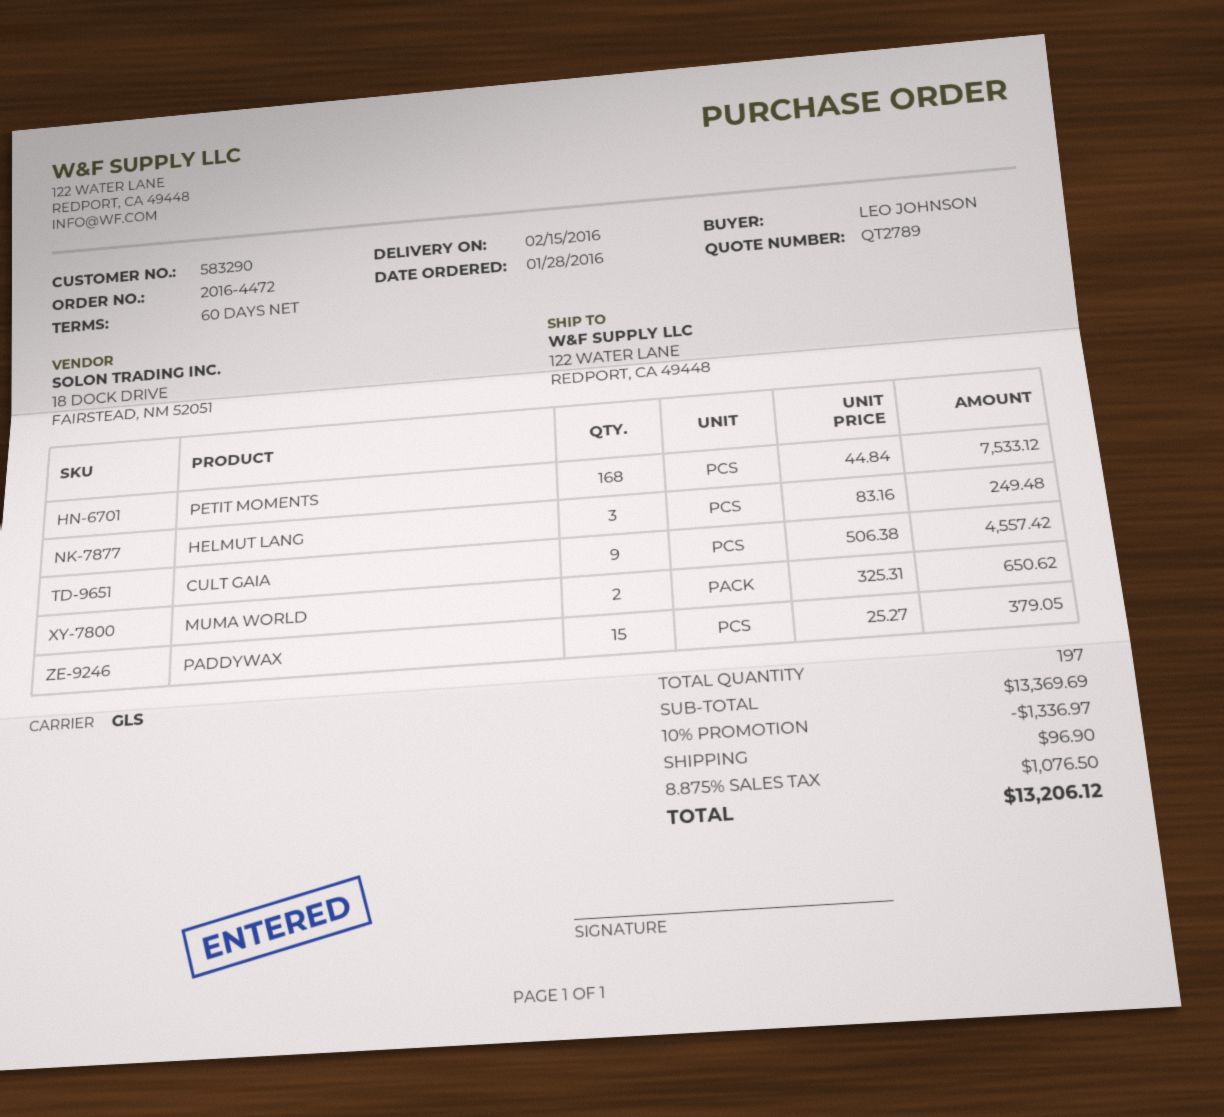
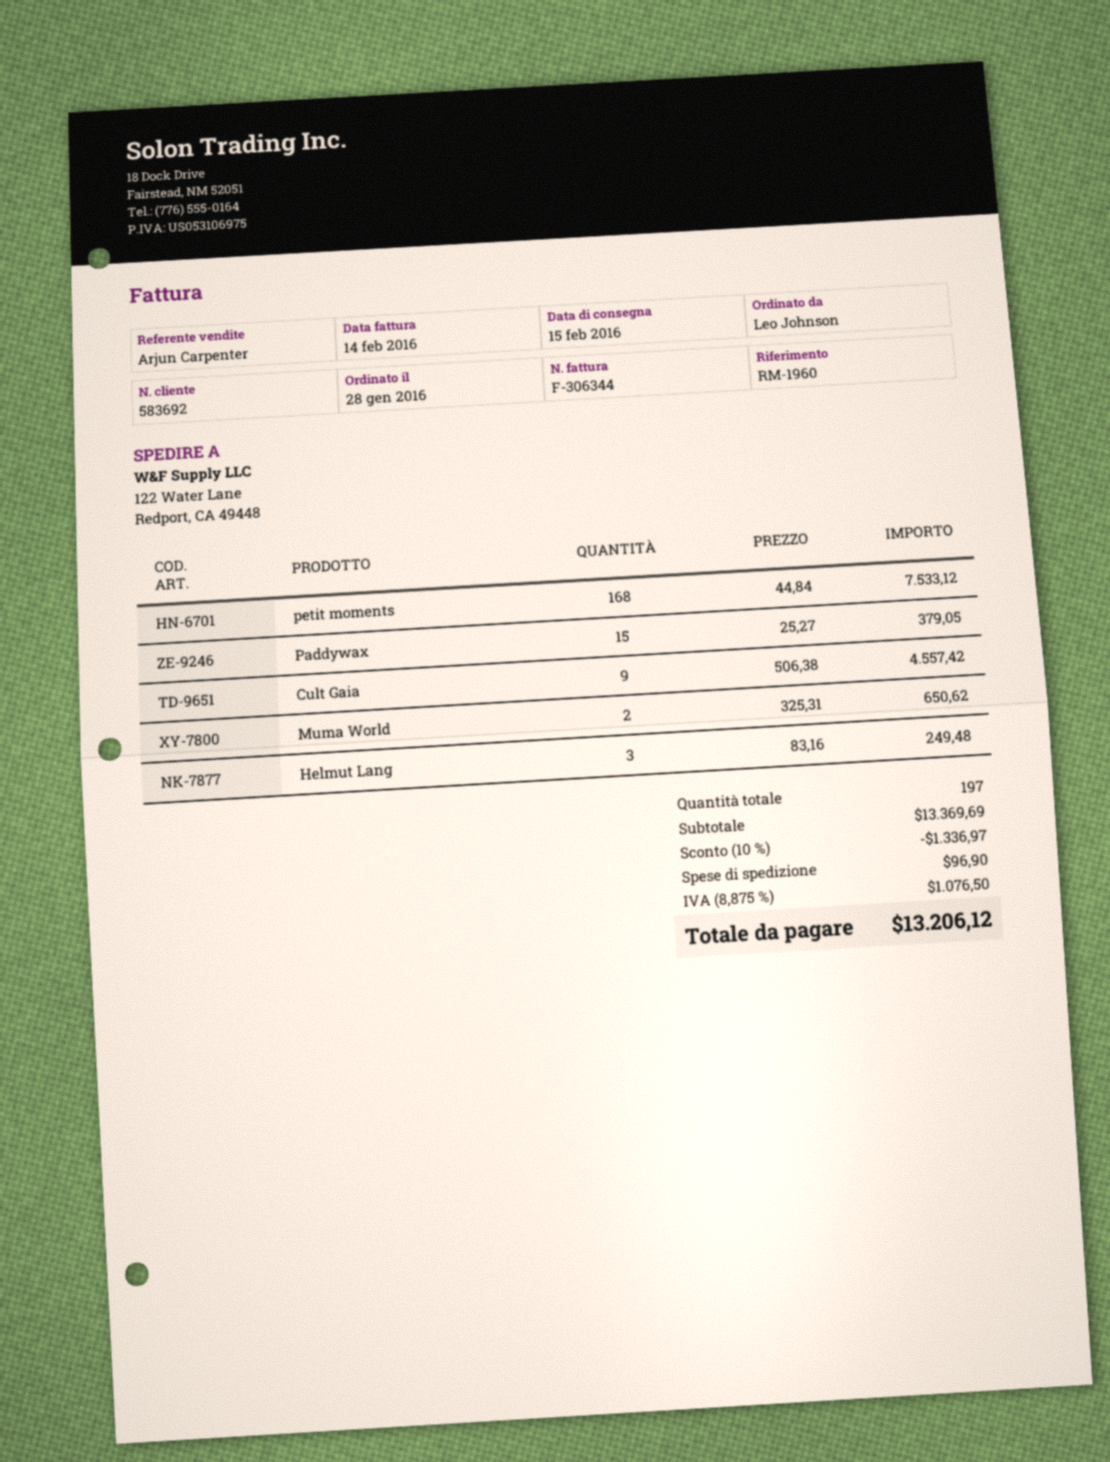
customer number: 583290 -> 583692

